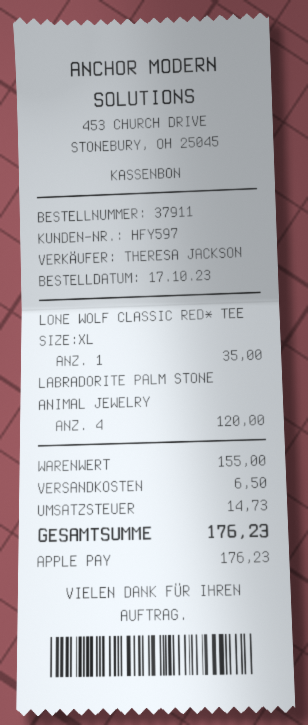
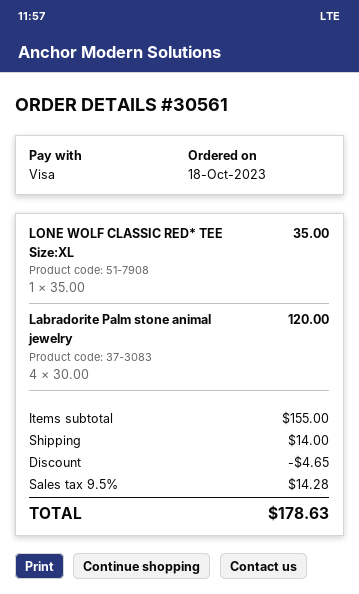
order number: 37911 -> 30561
order date: 2023-10-17 -> 2023-10-18
payment method: Apple Pay -> Visa
discount: none -> 4.65
shipping: 6.50 -> 14.00
tax: 14.73 -> 14.28
total: 176.23 -> 178.63

